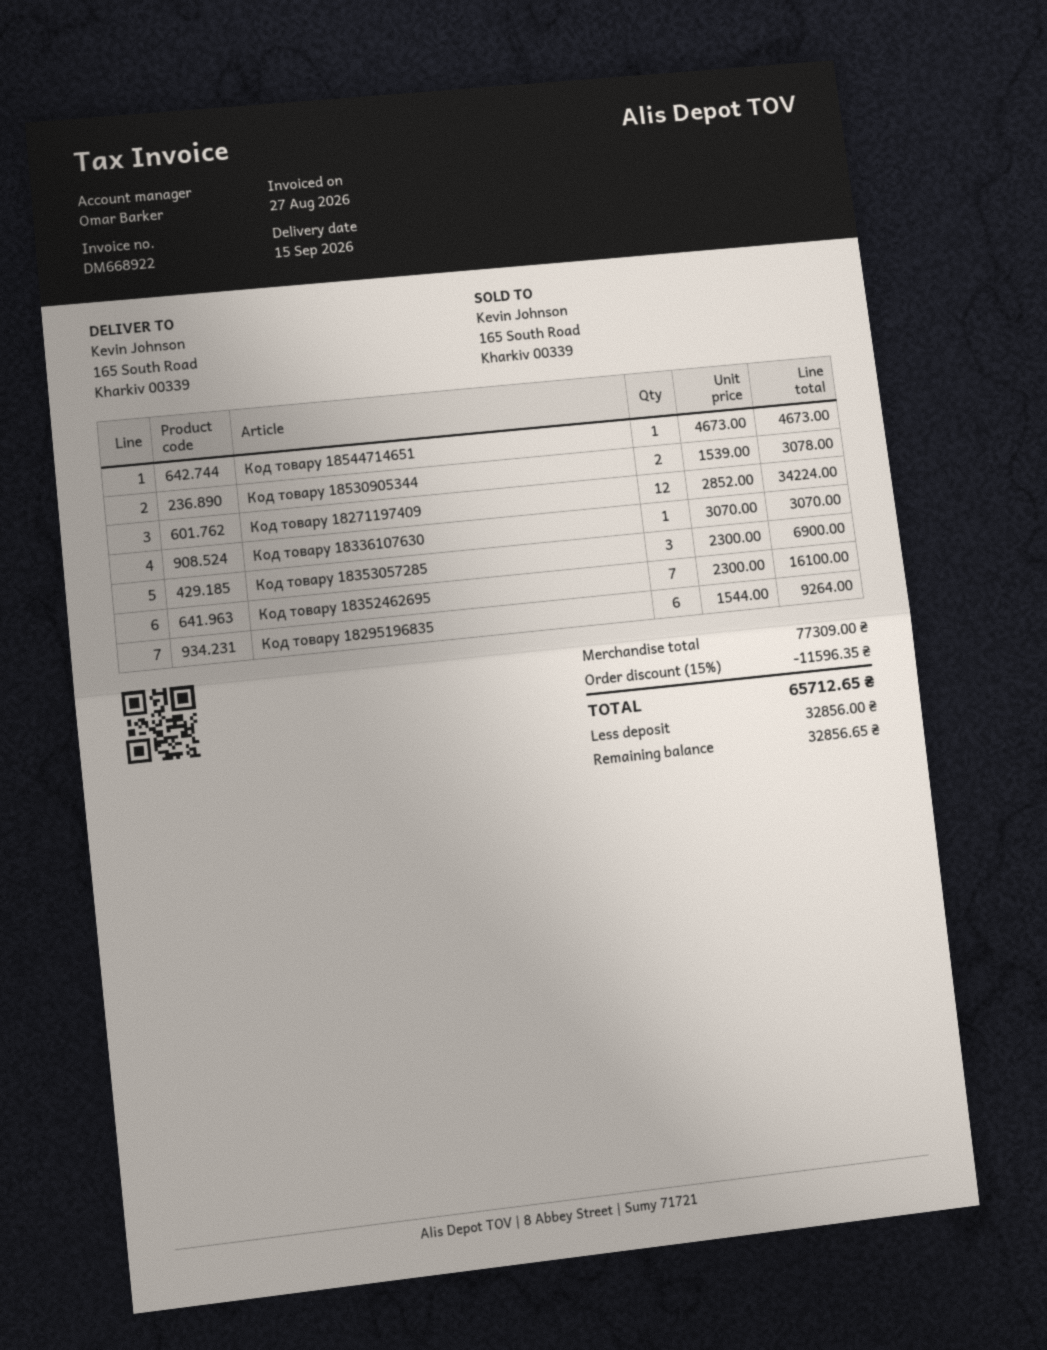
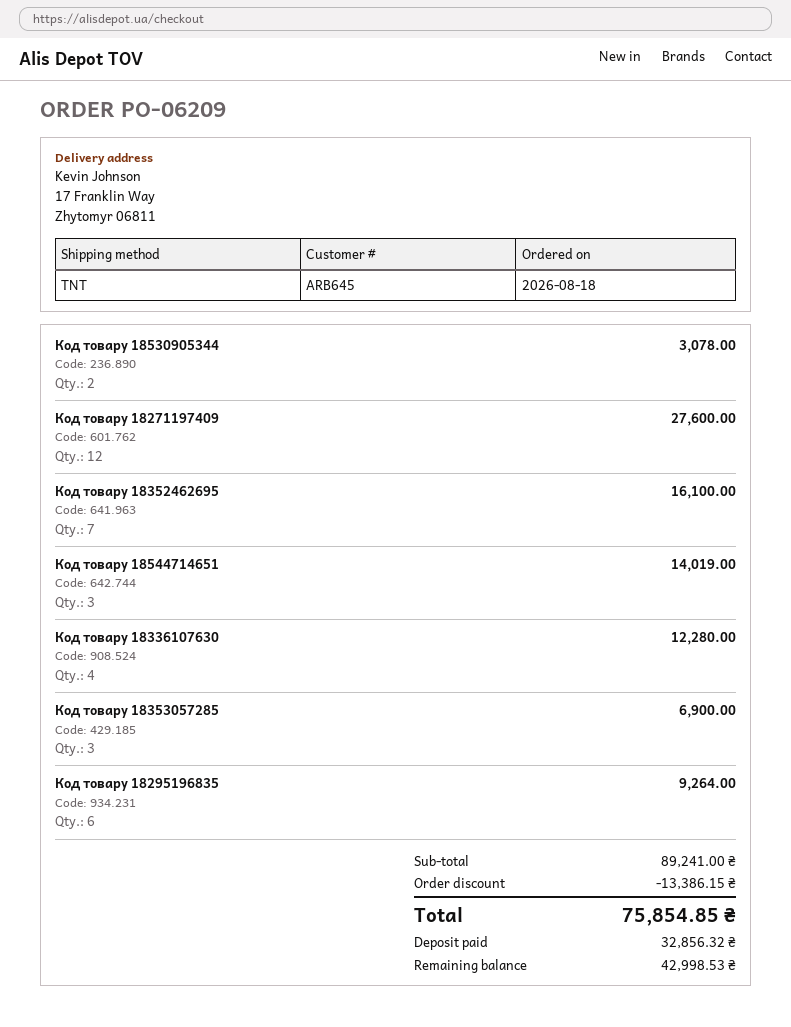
ship to: 165 South Road, Kharkiv 00339 -> 17 Franklin Way, Zhytomyr 06811
Код товару 18544714651: 1 for 4673.00 -> 3 for 14019.00
Код товару 18271197409: 12 for 34224.00 -> 12 for 27600.00
Код товару 18336107630: 1 for 3070.00 -> 4 for 12280.00
subtotal: 77309.00 -> 89241.00
discount: 11596.35 -> 13386.15
total: 65712.65 -> 75854.85
deposit: 32856.00 -> 32856.32
balance: 32856.65 -> 42998.53

